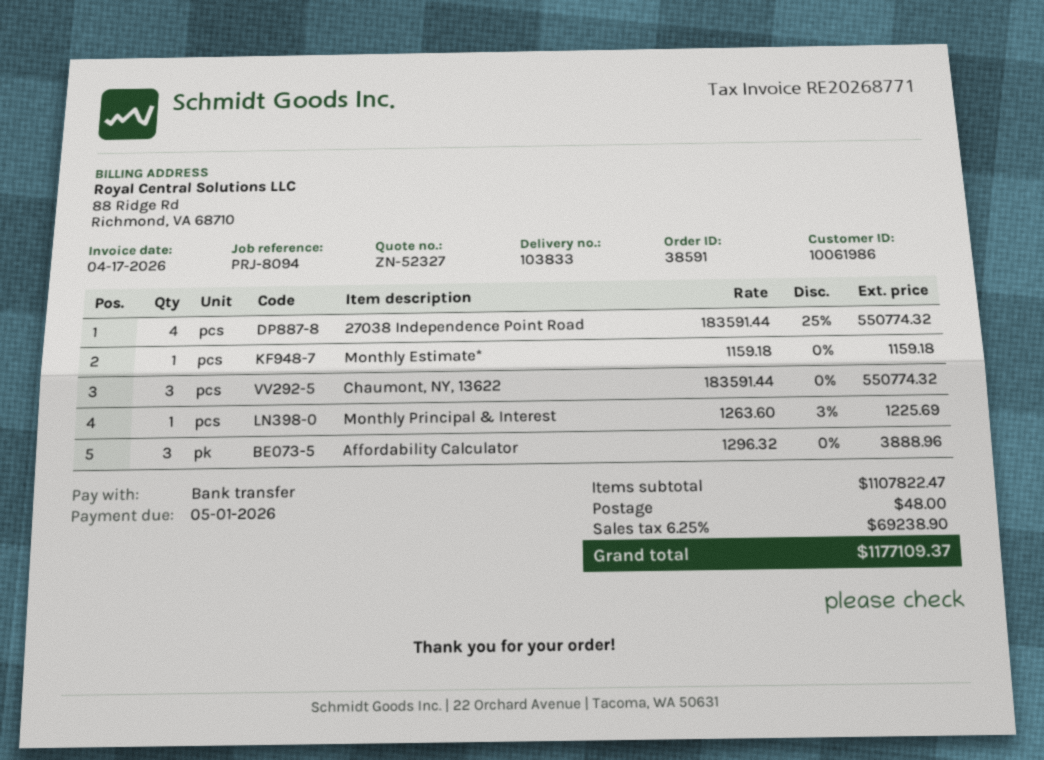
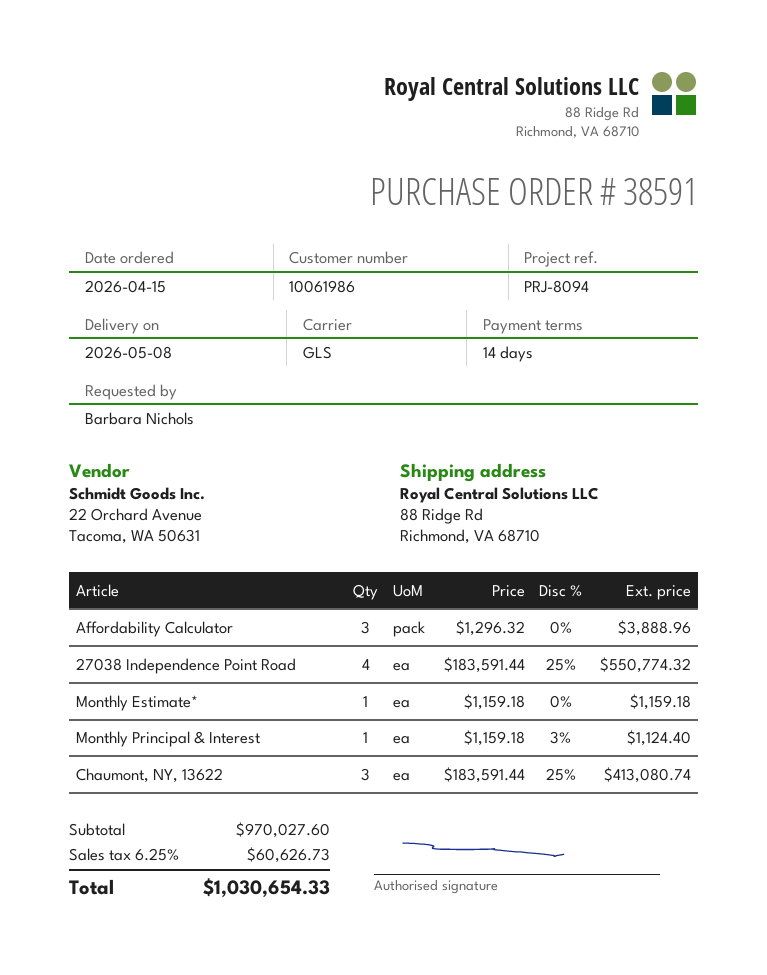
Chaumont, NY, 13622: 3 x 183591.44 = 550774.32 -> 3 x 183591.44 - 25% = 413080.74
Monthly Principal & Interest: 1 x 1263.60 - 3% = 1225.69 -> 1 x 1159.18 - 3% = 1124.40
subtotal: 1107822.47 -> 970027.60
shipping: 48.00 -> none
tax: 6.25% = 69238.90 -> 6.25% = 60626.73
total: 1177109.37 -> 1030654.33

